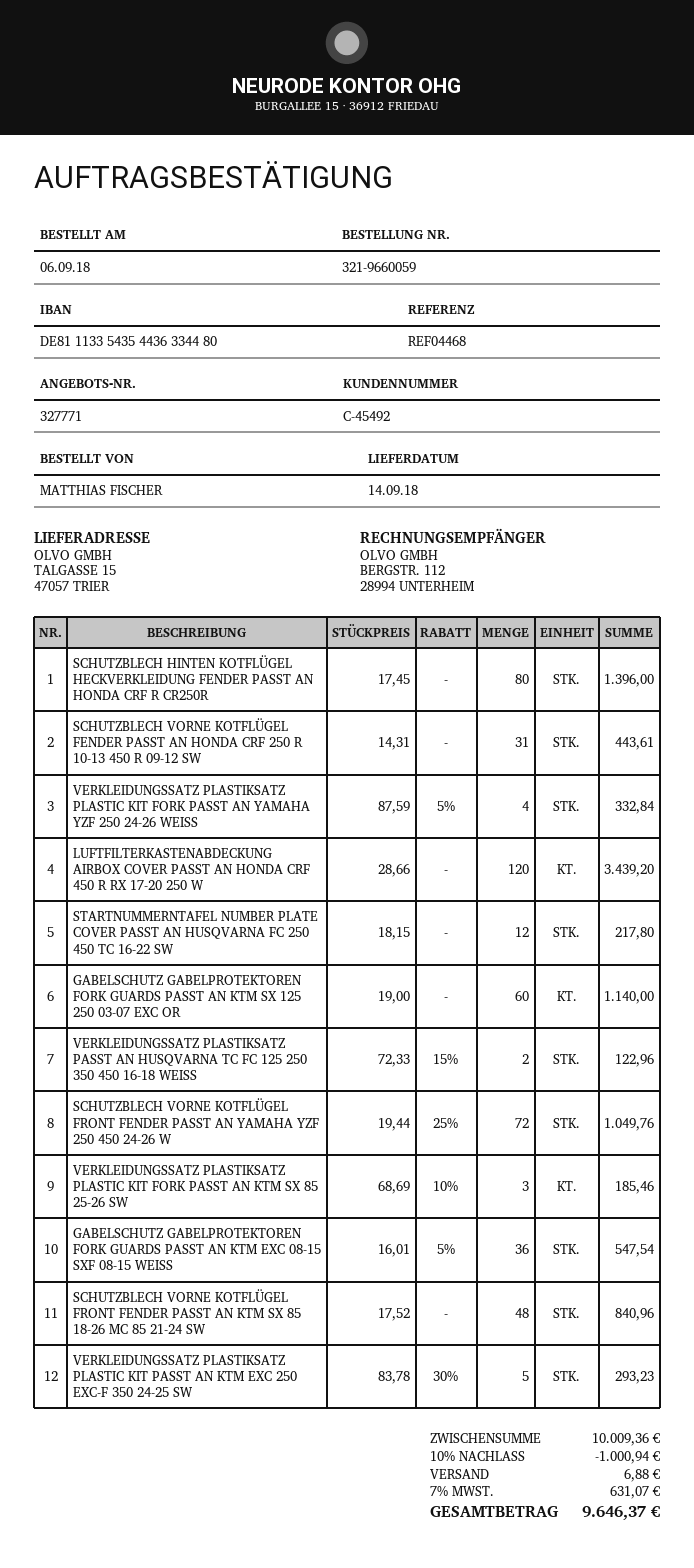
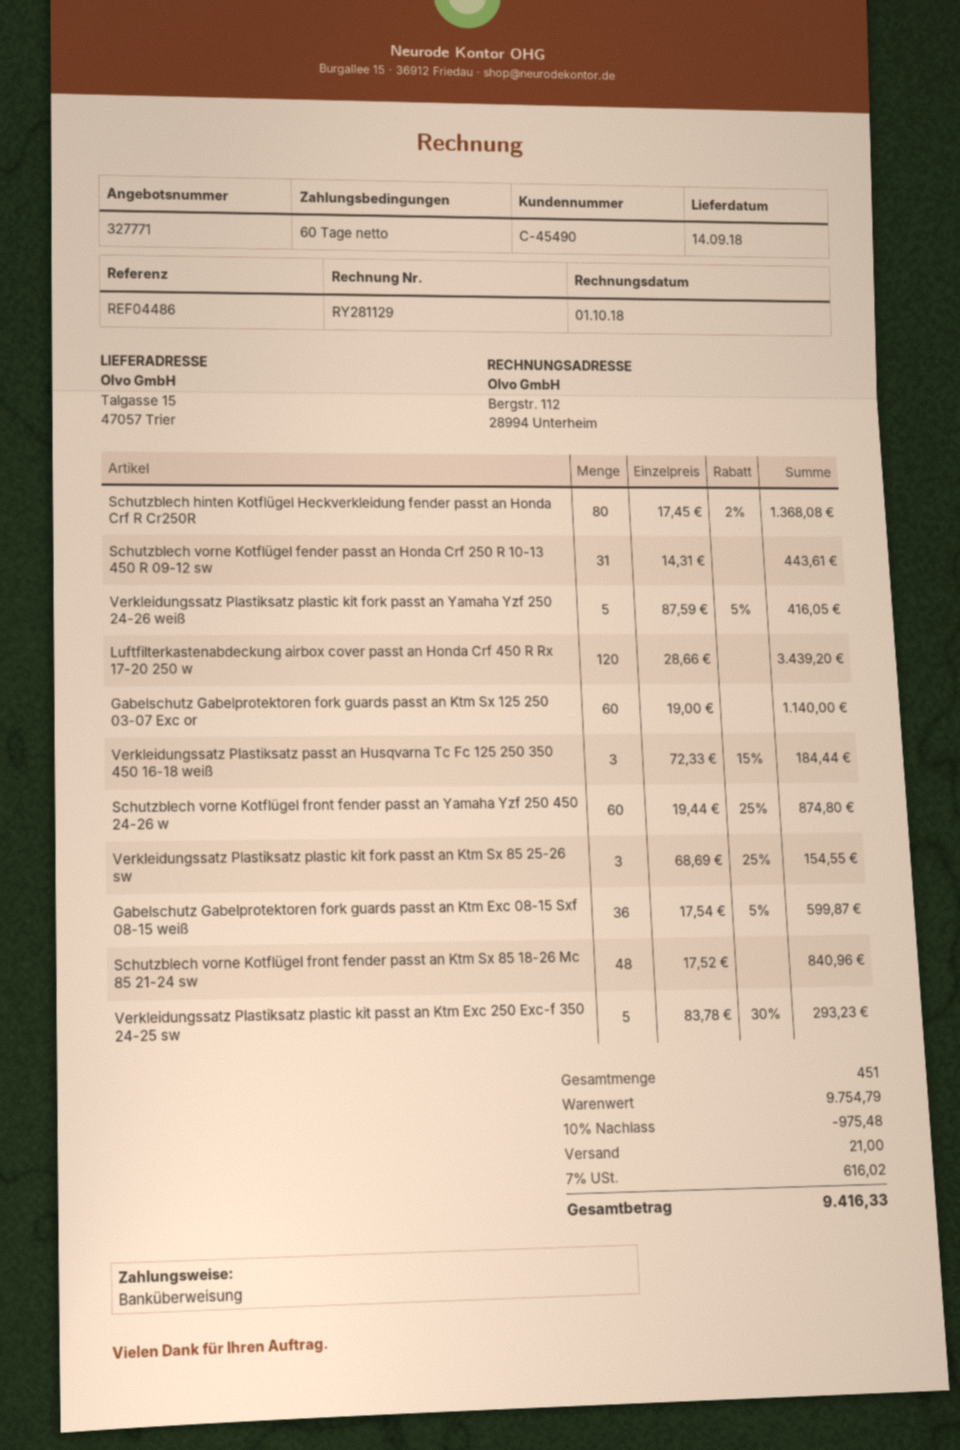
customer number: C-45492 -> C-45490
reference: REF04468 -> REF04486
SCHUTZBLECH HINTEN KOTFLÜGEL HECKVERKLEIDUNG FENDER PASST AN HONDA CRF R CR250R: 80 x 17.45 = 1396.00 -> 80 x 17.45 - 2% = 1368.08
VERKLEIDUNGSSATZ PLASTIKSATZ PLASTIC KIT FORK PASST AN YAMAHA YZF 250 24-26 WEISS: 4 x 87.59 - 5% = 332.84 -> 5 x 87.59 - 5% = 416.05
STARTNUMMERNTAFEL NUMBER PLATE COVER PASST AN HUSQVARNA FC 250 450 TC 16-22 SW: 12 x 18.15 = 217.80 -> none
VERKLEIDUNGSSATZ PLASTIKSATZ PASST AN HUSQVARNA TC FC 125 250 350 450 16-18 WEISS: 2 x 72.33 - 15% = 122.96 -> 3 x 72.33 - 15% = 184.44
SCHUTZBLECH VORNE KOTFLÜGEL FRONT FENDER PASST AN YAMAHA YZF 250 450 24-26 W: 72 x 19.44 - 25% = 1049.76 -> 60 x 19.44 - 25% = 874.80
VERKLEIDUNGSSATZ PLASTIKSATZ PLASTIC KIT FORK PASST AN KTM SX 85 25-26 SW: 3 x 68.69 - 10% = 185.46 -> 3 x 68.69 - 25% = 154.55
GABELSCHUTZ GABELPROTEKTOREN FORK GUARDS PASST AN KTM EXC 08-15 SXF 08-15 WEISS: 36 x 16.01 - 5% = 547.54 -> 36 x 17.54 - 5% = 599.87
subtotal: 10009.36 -> 9754.79
discount: 10% = 1000.94 -> 10% = 975.48
shipping: 6.88 -> 21.00
tax: 7% = 631.07 -> 7% = 616.02
total: 9646.37 -> 9416.33

